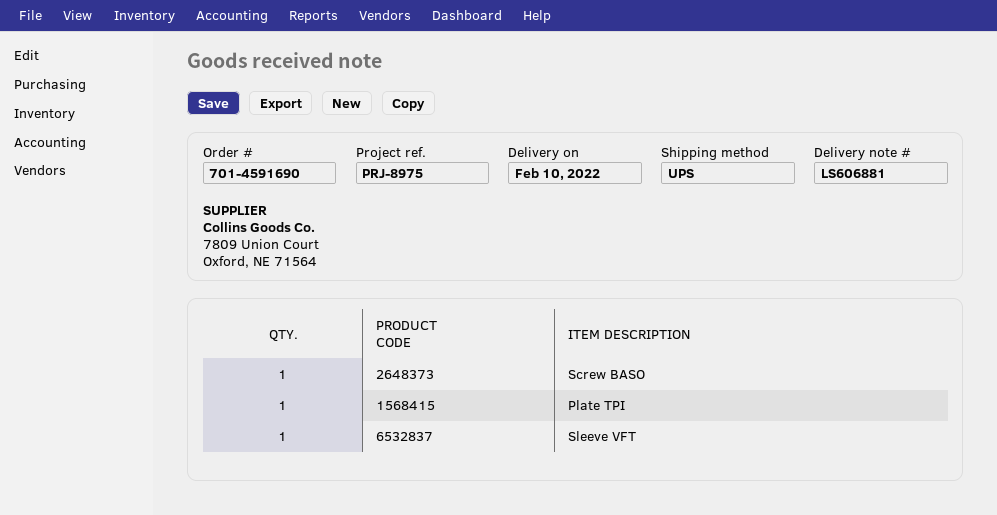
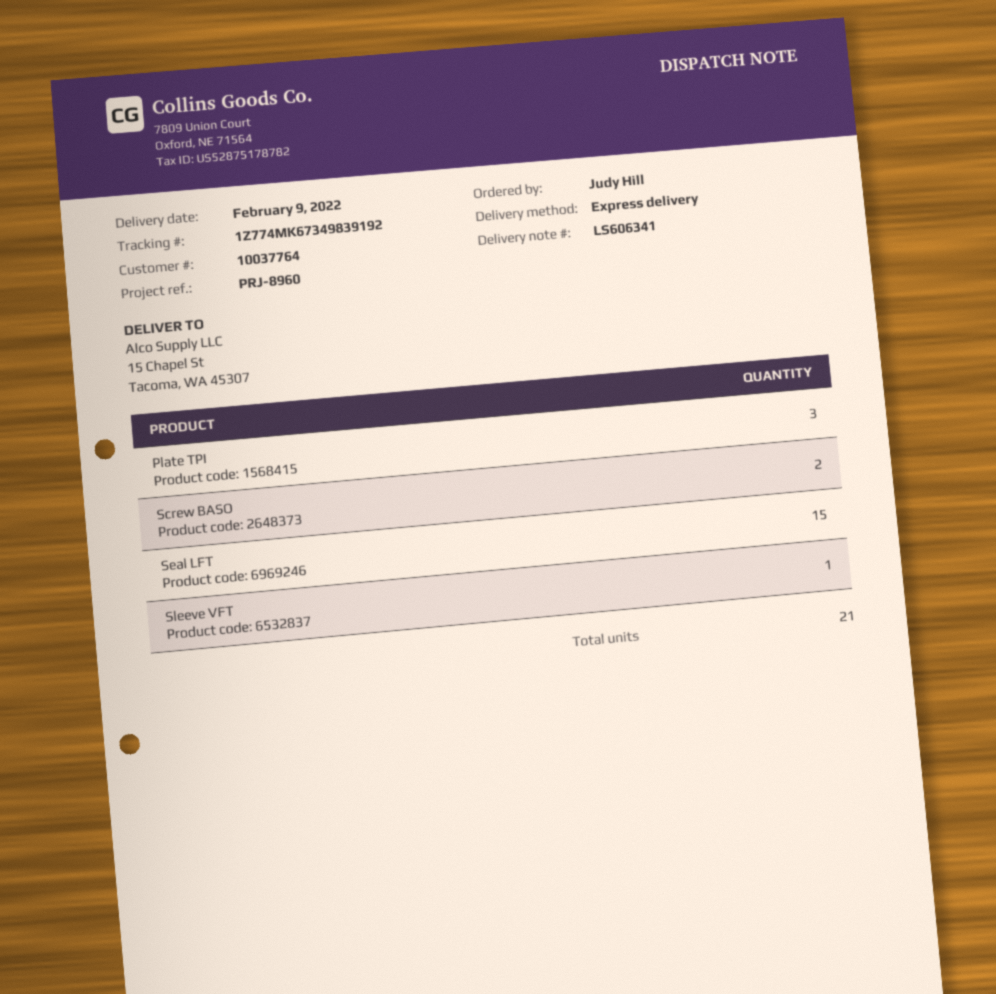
delivery note number: LS606881 -> LS606341
delivery date: 2022-02-10 -> 2022-02-09
reference: PRJ-8975 -> PRJ-8960
shipping method: UPS -> express
Screw BASO: 1 -> 2
Plate TPI: 1 -> 3
Seal LFT: none -> 15

